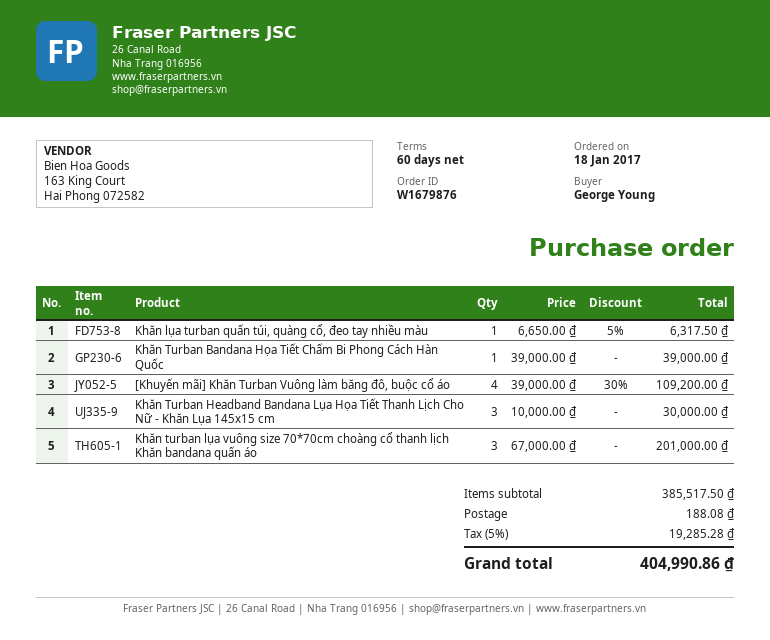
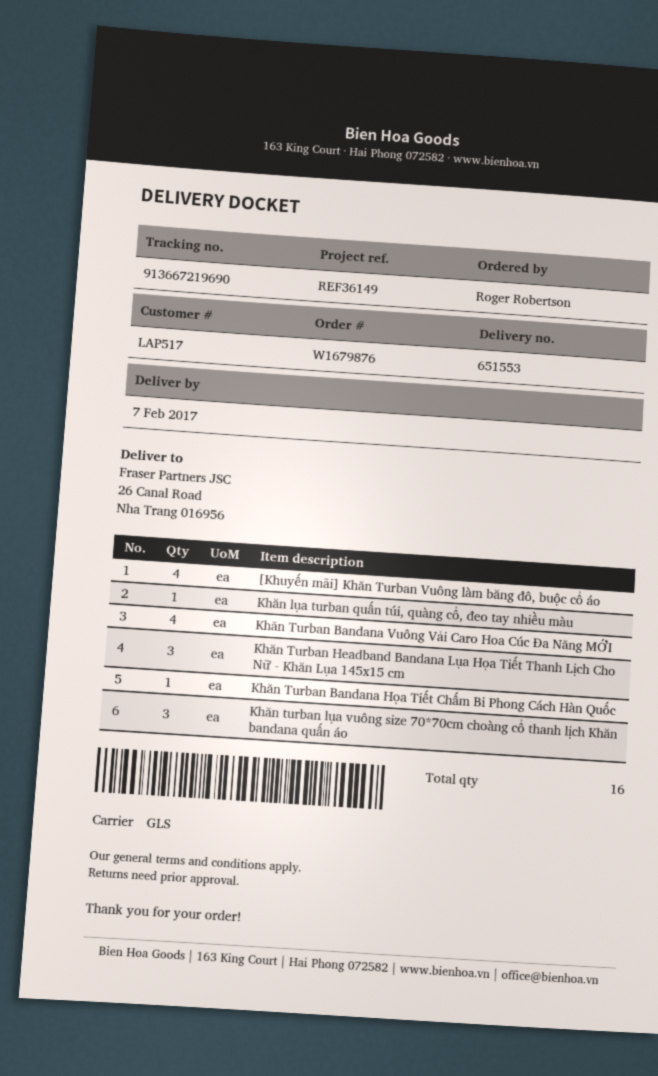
ordered by: George Young -> Roger Robertson
Khăn Turban Bandana Vuông Vải Caro Hoa Cúc Đa Năng MỚI: none -> 4

